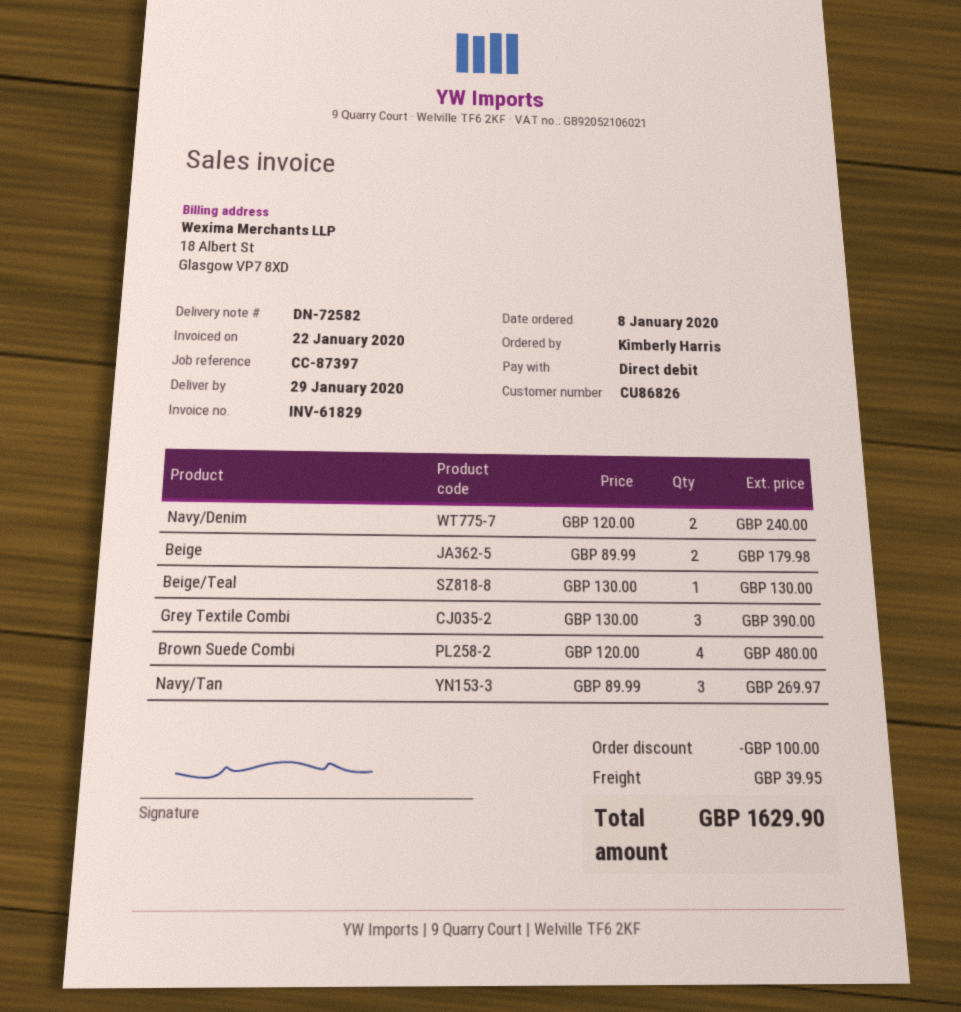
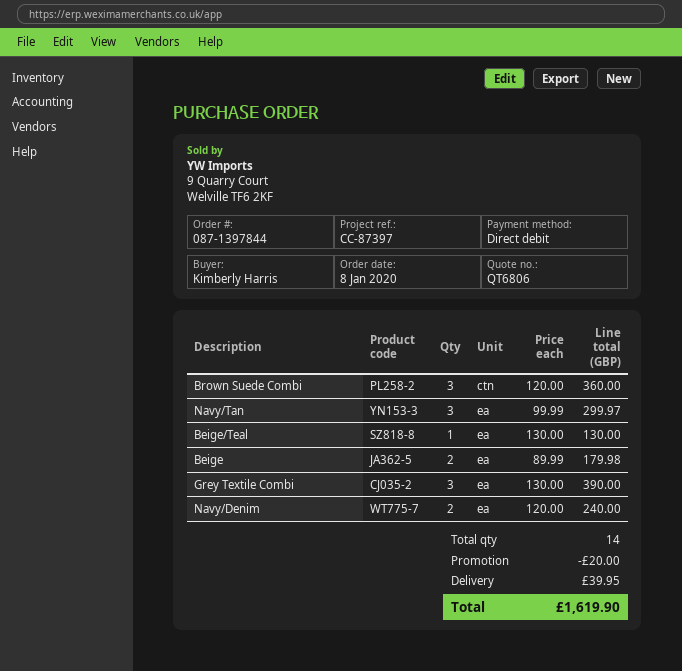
Brown Suede Combi: 4 x 120.00 = 480.00 -> 3 x 120.00 = 360.00
Navy/Tan: 3 x 89.99 = 269.97 -> 3 x 99.99 = 299.97
discount: 100.00 -> 20.00
total: 1629.90 -> 1619.90

